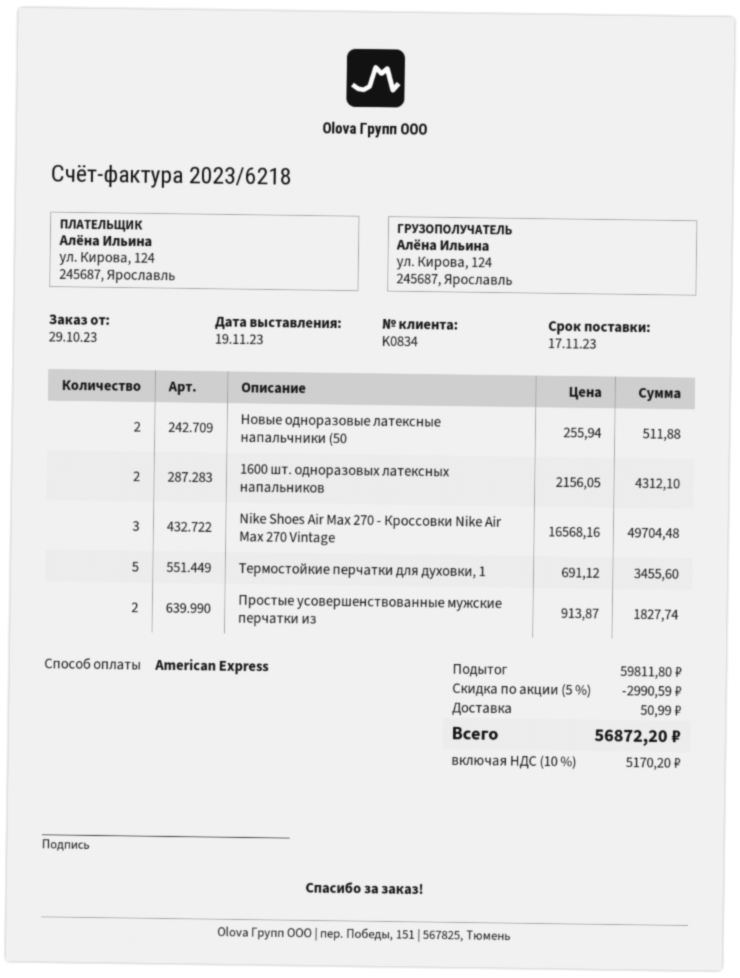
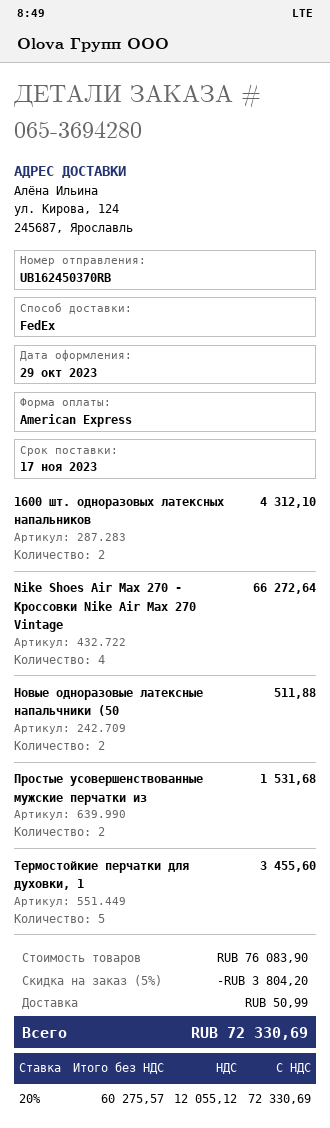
Nike Shoes Air Max 270 - Кроссовки Nike Air Max 270 Vintage: 3 for 49704.48 -> 4 for 66272.64
Простые усовершенствованные мужские перчатки из: 2 for 1827.74 -> 2 for 1531.68
subtotal: 59811.80 -> 76083.90
discount: 5% = 2990.59 -> 5% = 3804.20
tax: 10% = 5170.20 -> 20% = 12055.12
total: 56872.20 -> 72330.69

